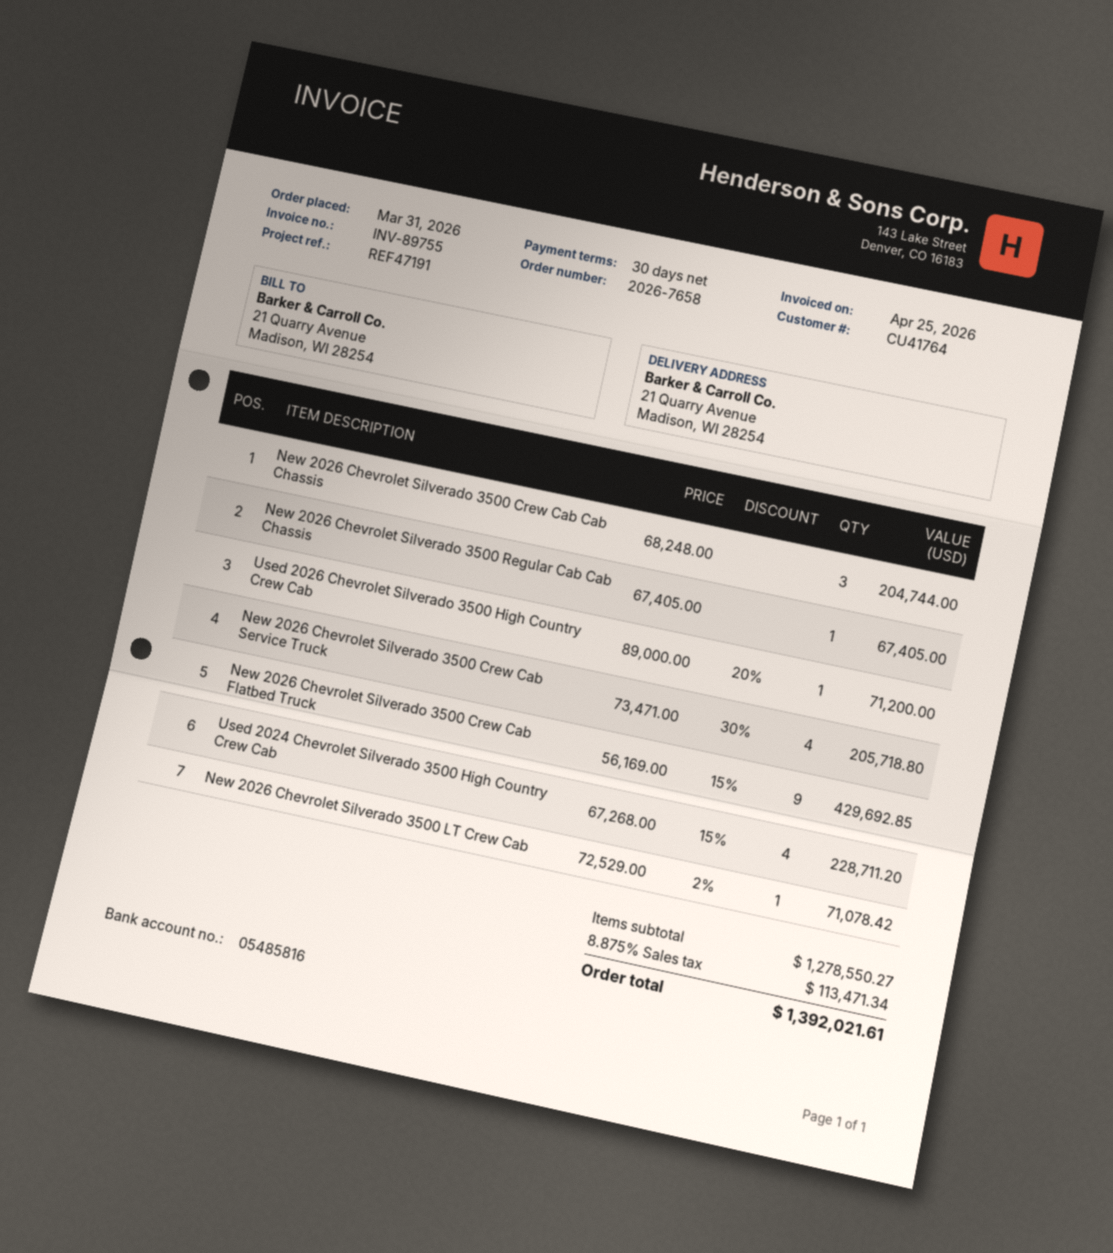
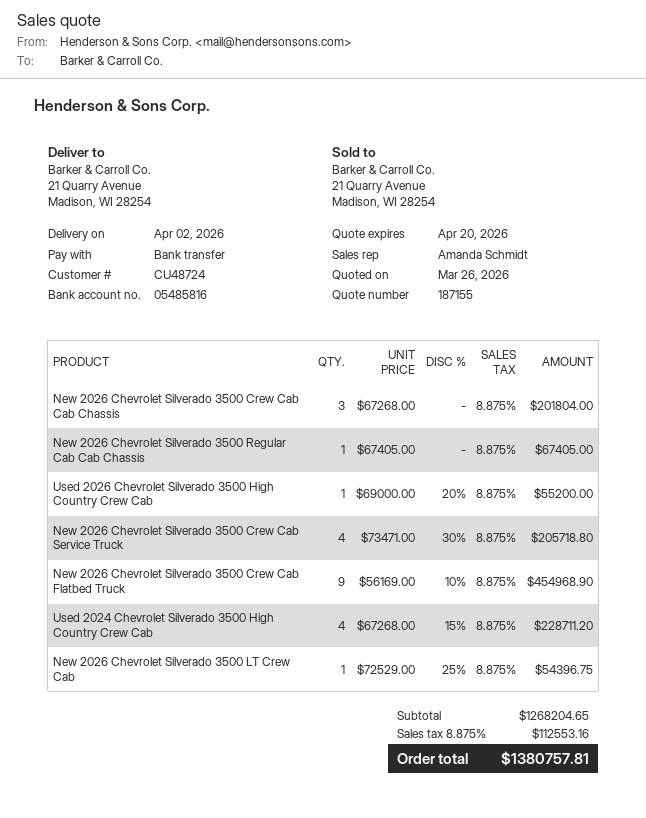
customer number: CU41764 -> CU48724
New 2026 Chevrolet Silverado 3500 Crew Cab Cab Chassis: 3 x 68248.00 = 204744.00 -> 3 x 67268.00 = 201804.00
Used 2026 Chevrolet Silverado 3500 High Country Crew Cab: 1 x 89000.00 - 20% = 71200.00 -> 1 x 69000.00 - 20% = 55200.00
New 2026 Chevrolet Silverado 3500 Crew Cab Flatbed Truck: 9 x 56169.00 - 15% = 429692.85 -> 9 x 56169.00 - 10% = 454968.90
New 2026 Chevrolet Silverado 3500 LT Crew Cab: 1 x 72529.00 - 2% = 71078.42 -> 1 x 72529.00 - 25% = 54396.75
subtotal: 1278550.27 -> 1268204.65
tax: 8.875% = 113471.34 -> 8.875% = 112553.16
total: 1392021.61 -> 1380757.81

